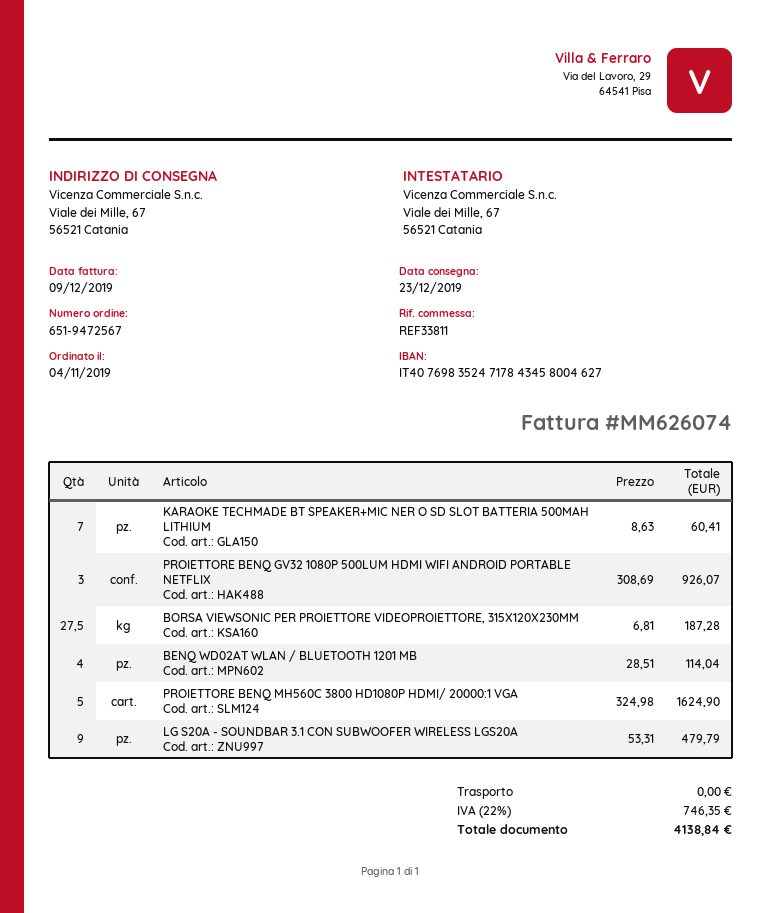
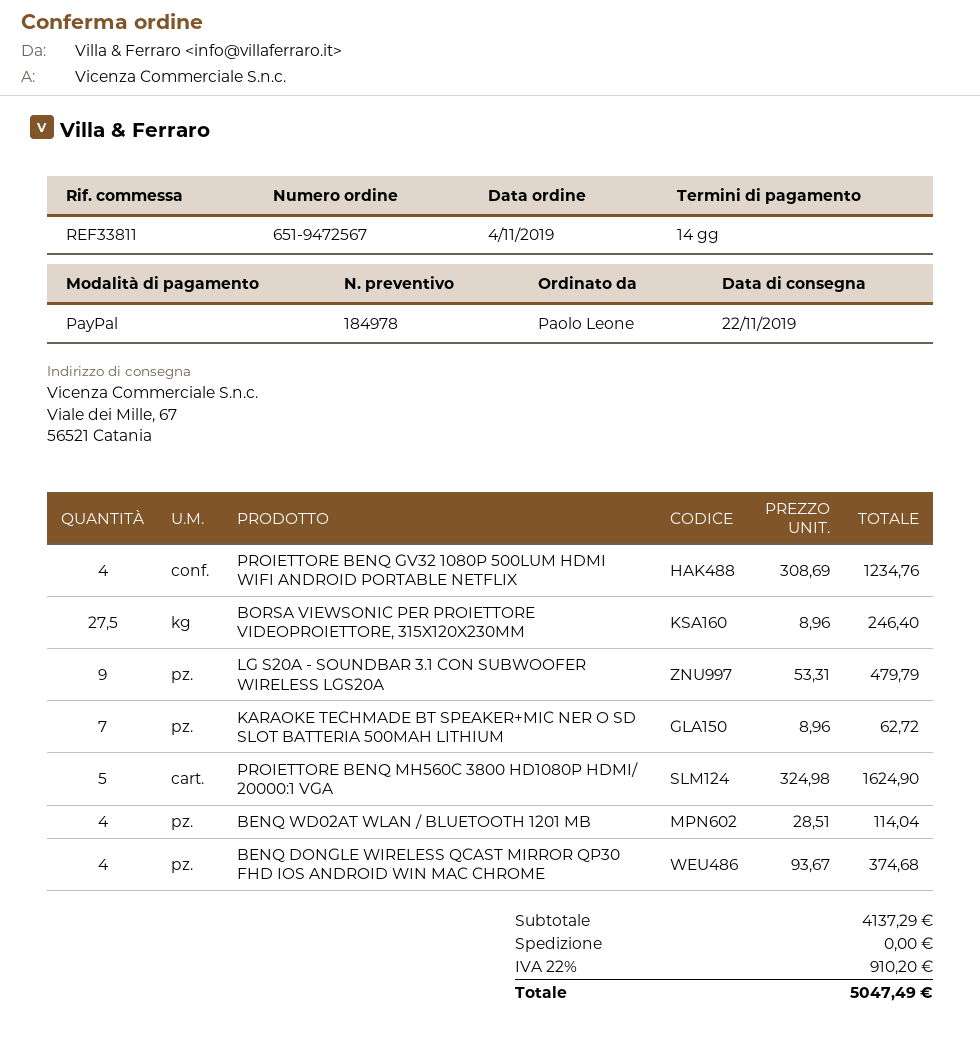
delivery date: 2019-12-23 -> 2019-11-22
KARAOKE TECHMADE BT SPEAKER+MIC NER O SD SLOT BATTERIA 500MAH LITHIUM: 7 x 8.63 = 60.41 -> 7 x 8.96 = 62.72
PROIETTORE BENQ GV32 1080P 500LUM HDMI WIFI ANDROID PORTABLE NETFLIX: 3 x 308.69 = 926.07 -> 4 x 308.69 = 1234.76
BORSA VIEWSONIC PER PROIETTORE VIDEOPROIETTORE, 315X120X230MM: 27.5 x 6.81 = 187.28 -> 27.5 x 8.96 = 246.40
BENQ DONGLE WIRELESS QCAST MIRROR QP30 FHD IOS ANDROID WIN MAC CHROME: none -> 4 x 93.67 = 374.68
tax: 22% = 746.35 -> 22% = 910.20
total: 4138.84 -> 5047.49

